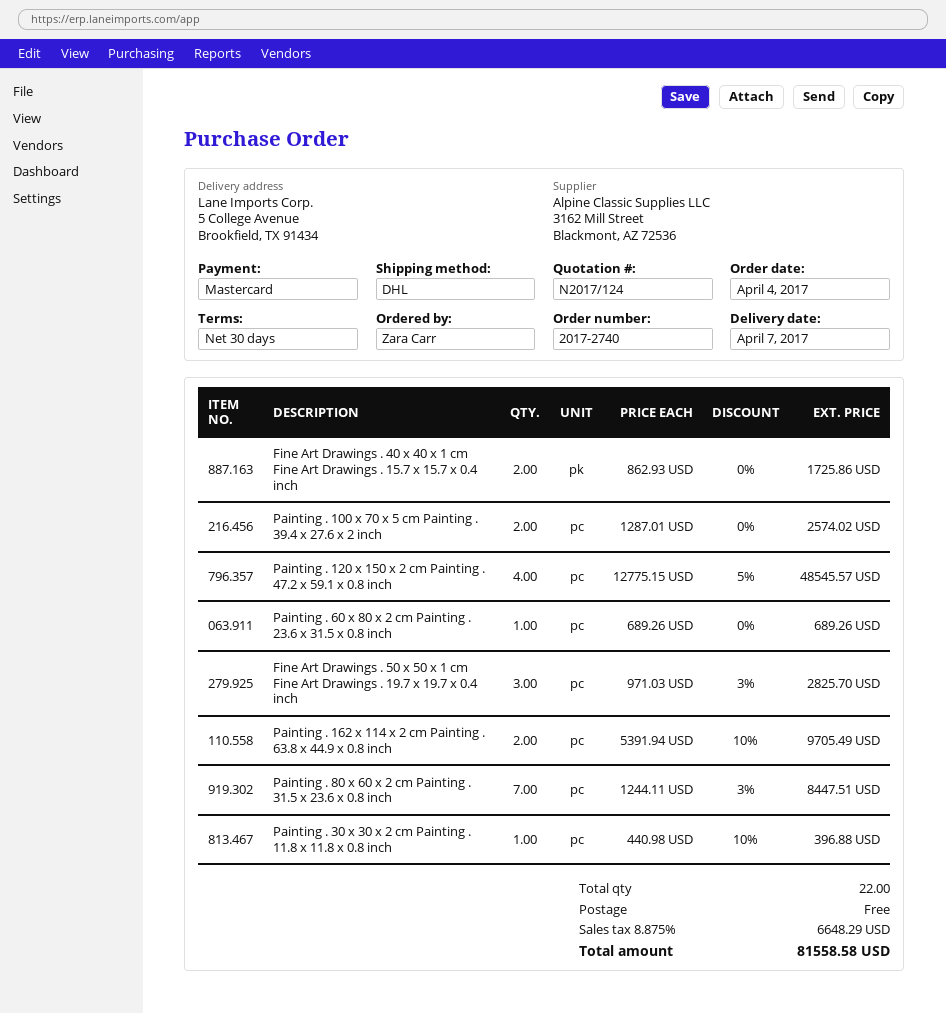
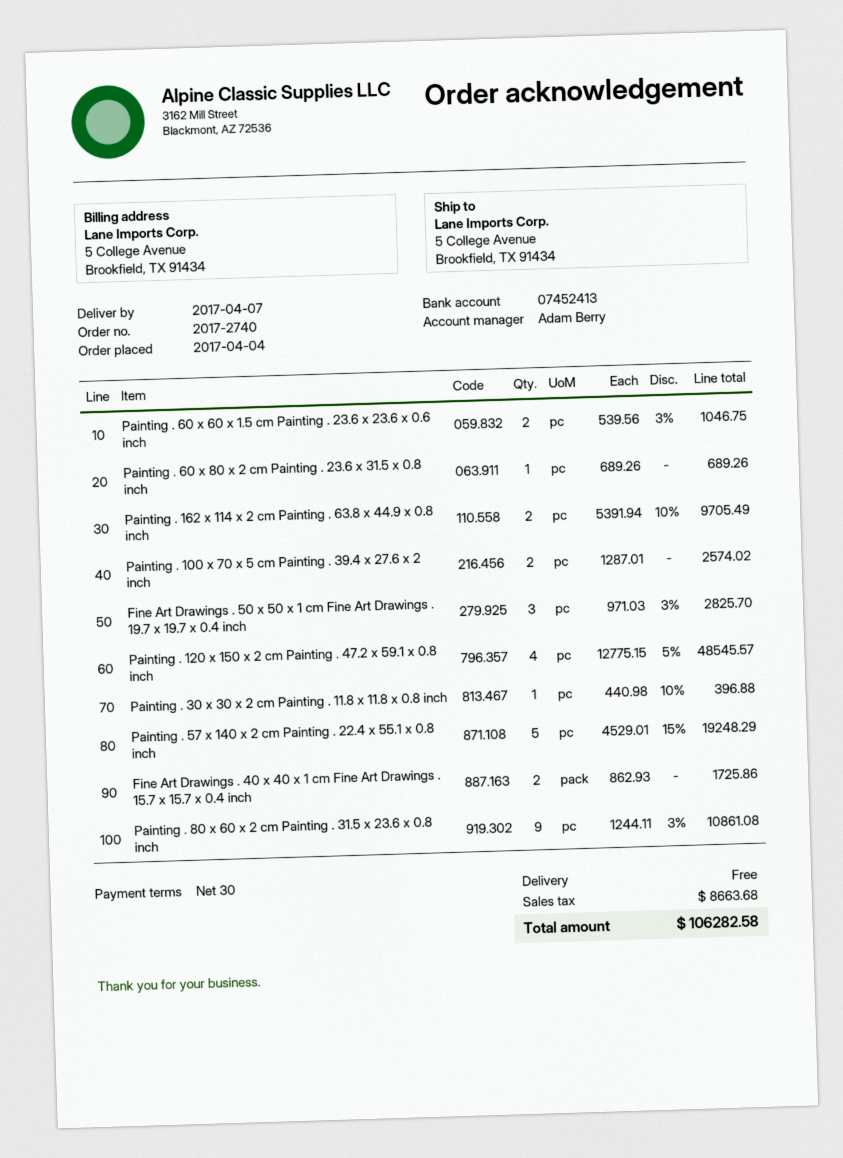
Painting . 80 x 60 x 2 cm Painting . 31.5 x 23.6 x 0.8 inch: 7 x 1244.11 - 3% = 8447.51 -> 9 x 1244.11 - 3% = 10861.08
Painting . 60 x 60 x 1.5 cm Painting . 23.6 x 23.6 x 0.6 inch: none -> 2 x 539.56 - 3% = 1046.75
Painting . 57 x 140 x 2 cm Painting . 22.4 x 55.1 x 0.8 inch: none -> 5 x 4529.01 - 15% = 19248.29
tax: 6648.29 -> 8663.68
total: 81558.58 -> 106282.58

